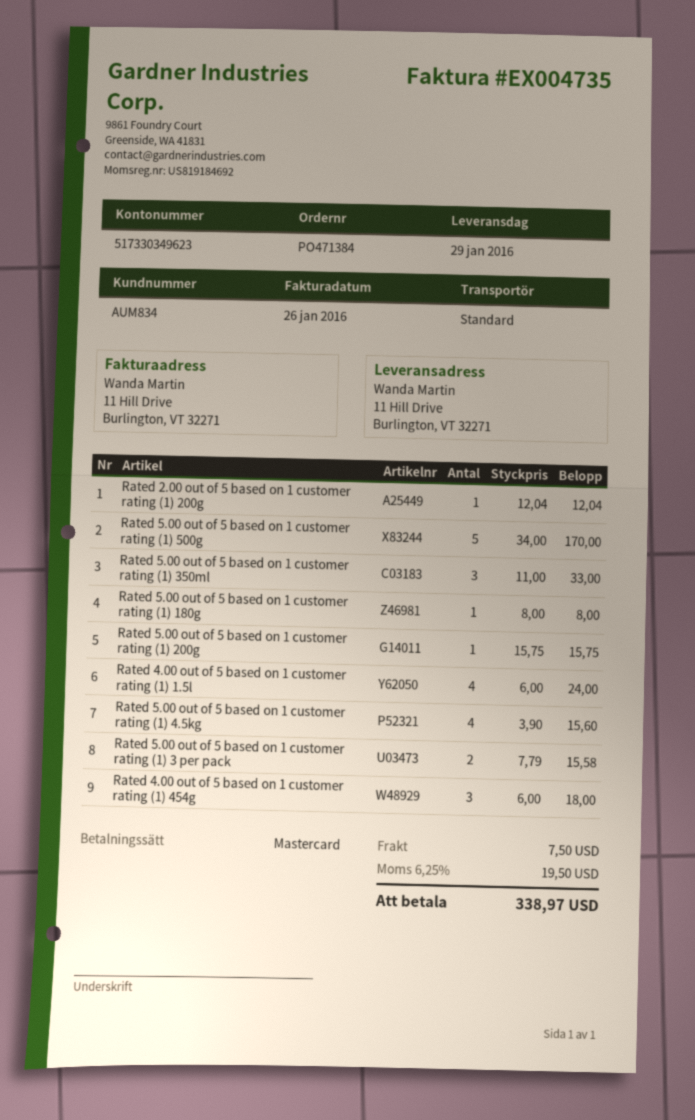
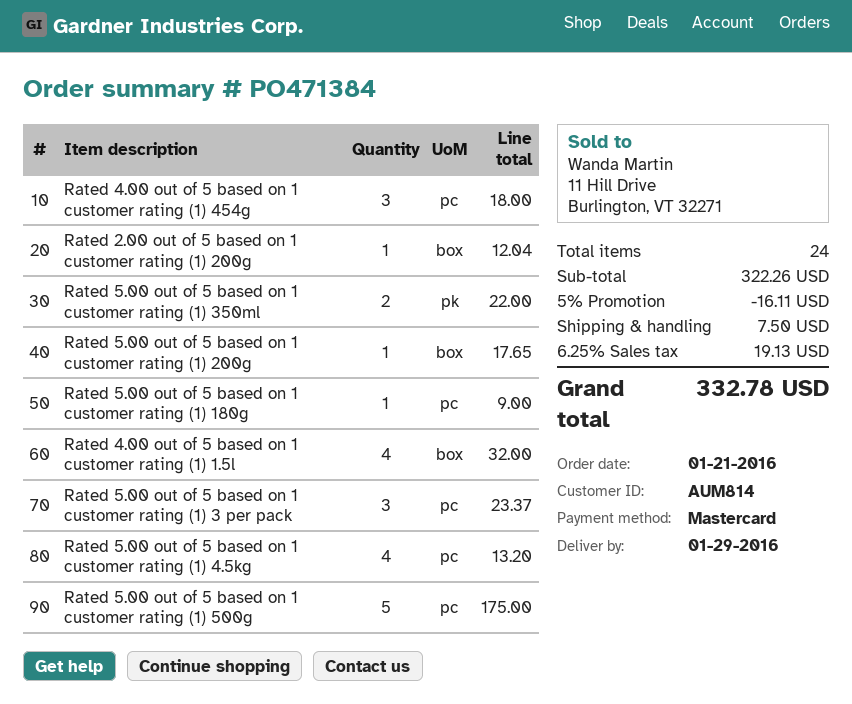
customer number: AUM834 -> AUM814
Rated 5.00 out of 5 based on 1 customer rating (1) 500g: 5 for 170.00 -> 5 for 175.00
Rated 5.00 out of 5 based on 1 customer rating (1) 350ml: 3 for 33.00 -> 2 for 22.00
Rated 5.00 out of 5 based on 1 customer rating (1) 180g: 1 for 8.00 -> 1 for 9.00
Rated 5.00 out of 5 based on 1 customer rating (1) 200g: 1 for 15.75 -> 1 for 17.65
Rated 4.00 out of 5 based on 1 customer rating (1) 1.5l: 4 for 24.00 -> 4 for 32.00
Rated 5.00 out of 5 based on 1 customer rating (1) 4.5kg: 4 for 15.60 -> 4 for 13.20
Rated 5.00 out of 5 based on 1 customer rating (1) 3 per pack: 2 for 15.58 -> 3 for 23.37
discount: none -> 5% = 16.11
tax: 6.25% = 19.50 -> 6.25% = 19.13
total: 338.97 -> 332.78

